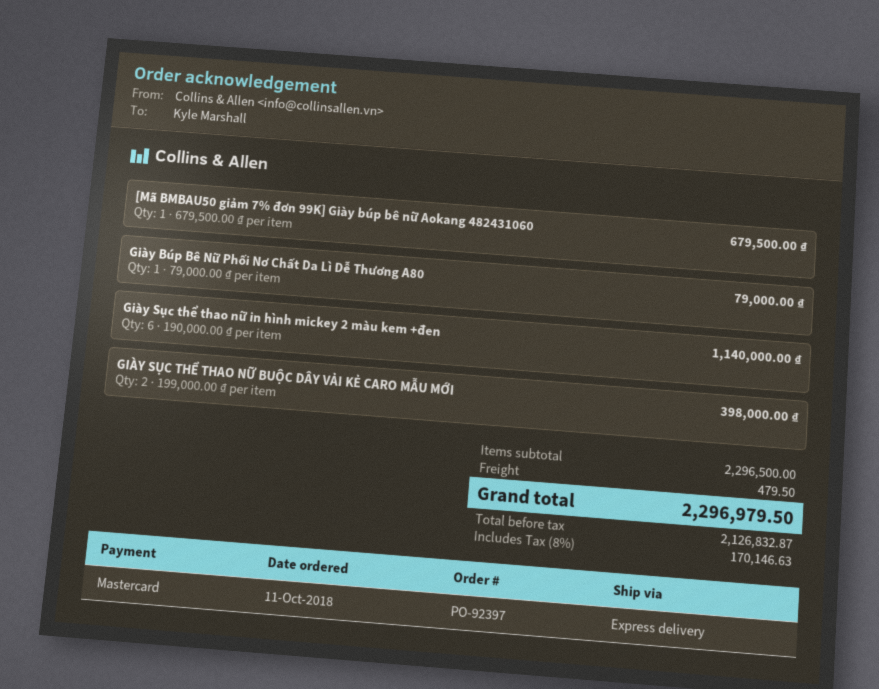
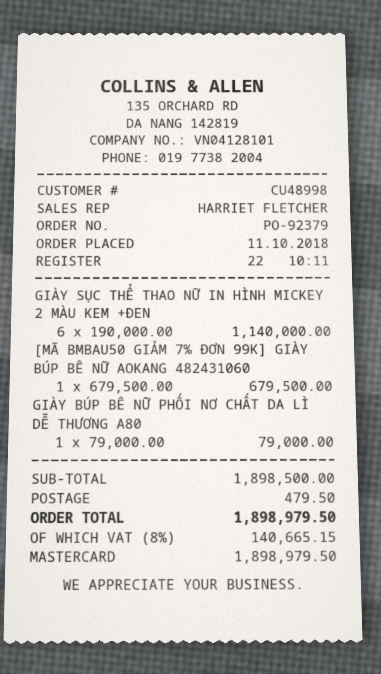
order number: PO-92397 -> PO-92379
GIÀY SỤC THỂ THAO NỮ BUỘC DÂY VẢI KẺ CARO MẪU MỚI: 2 x 199000.00 = 398000.00 -> none
subtotal: 2296500.00 -> 1898500.00
tax: 8% = 170146.63 -> 8% = 140665.15
total: 2296979.50 -> 1898979.50

